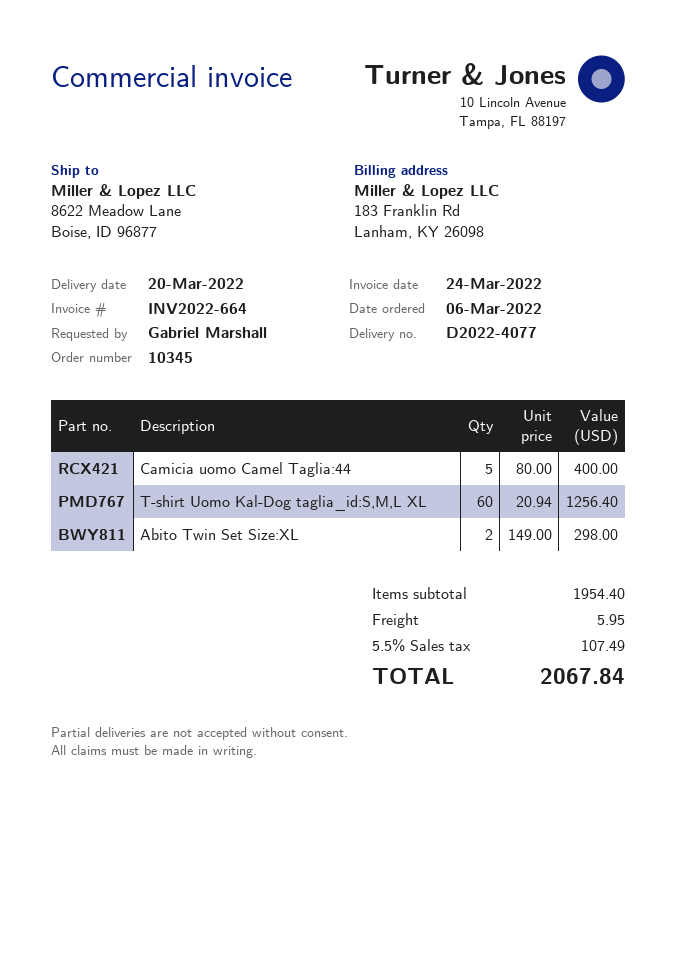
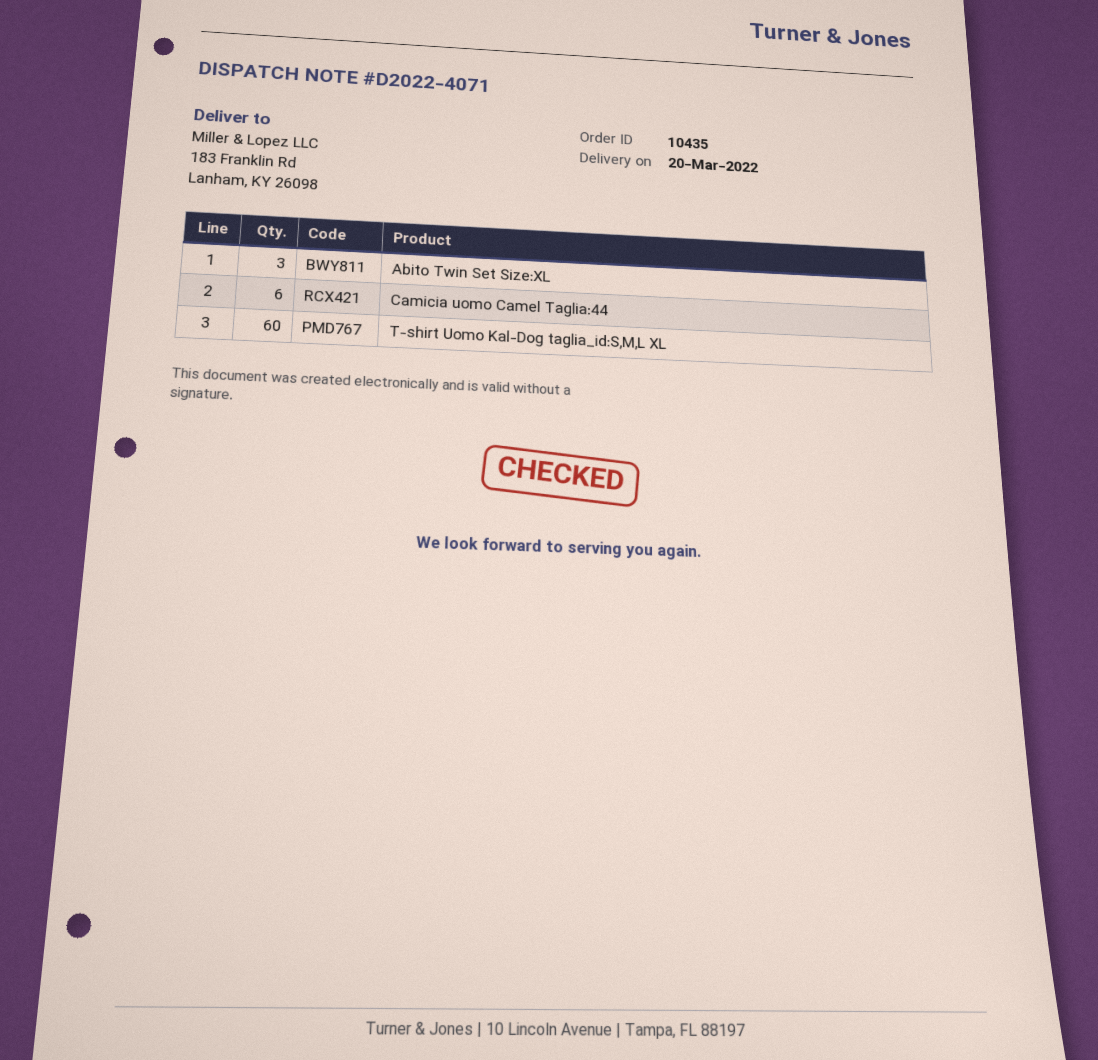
order number: 10345 -> 10435
delivery note number: D2022-4077 -> D2022-4071
ship to: 8622 Meadow Lane, Boise, ID 96877 -> 183 Franklin Rd, Lanham, KY 26098
Camicia uomo Camel Taglia:44: 5 -> 6
Abito Twin Set Size:XL: 2 -> 3

